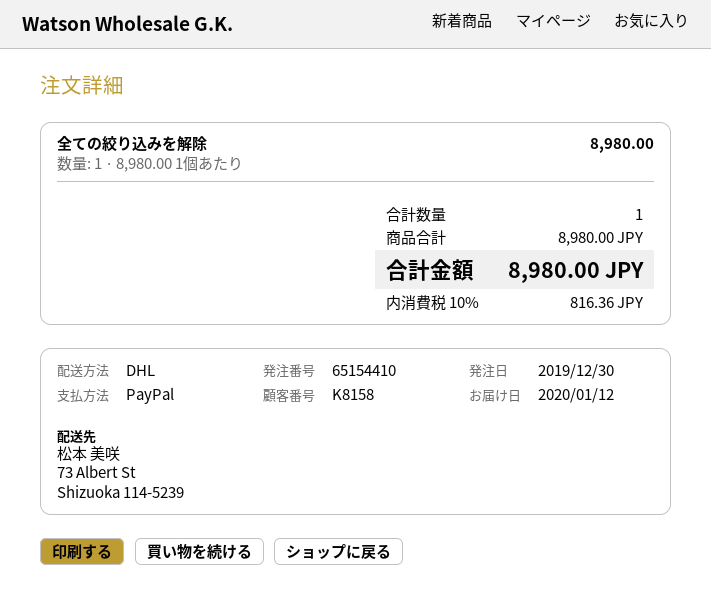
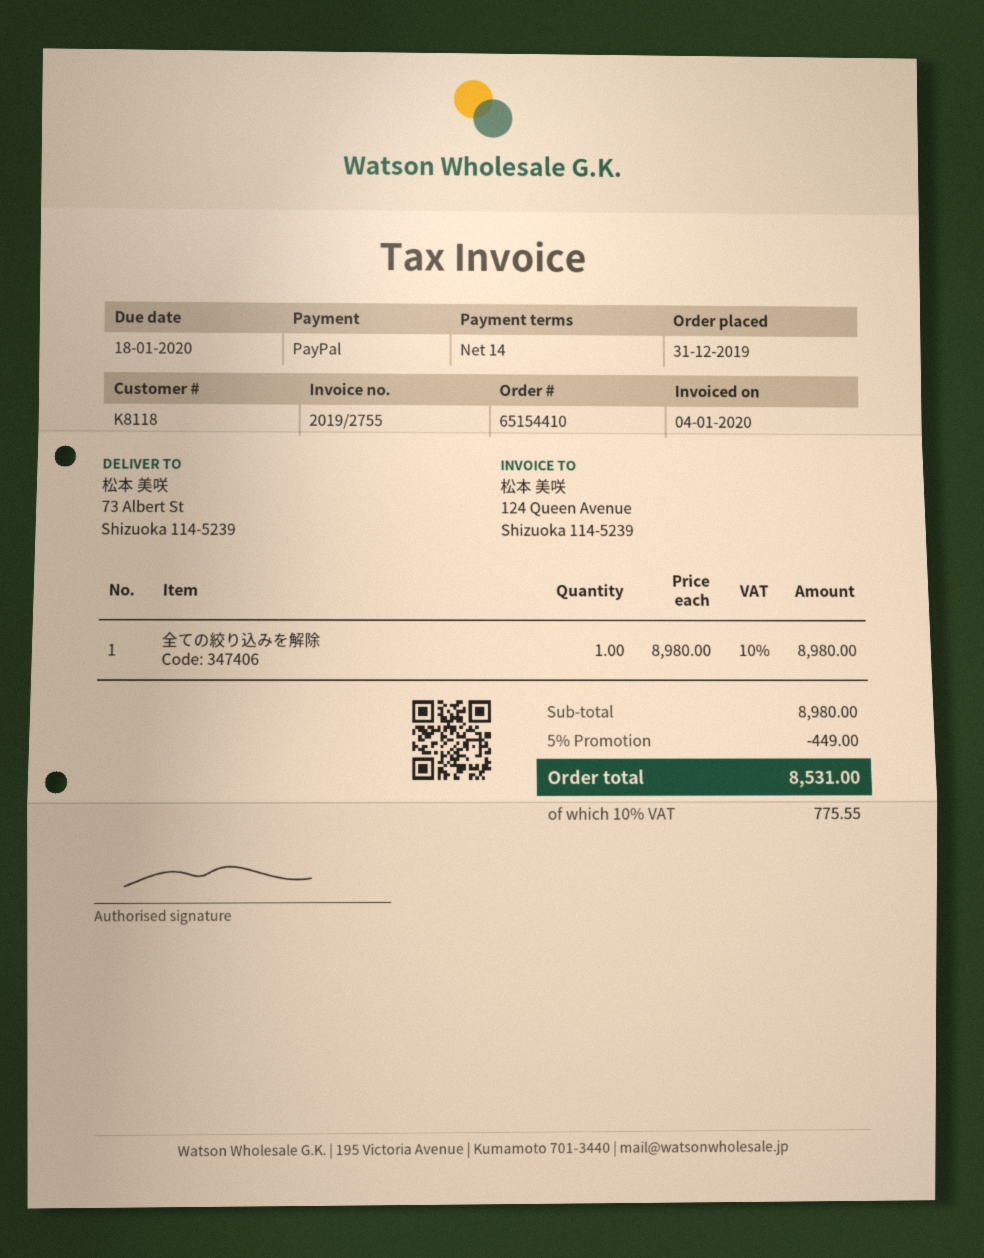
order date: 2019-12-30 -> 2019-12-31
customer number: K8158 -> K8118
discount: none -> 5% = 449.00
tax: 10% = 816.36 -> 10% = 775.55
total: 8980.00 -> 8531.00

